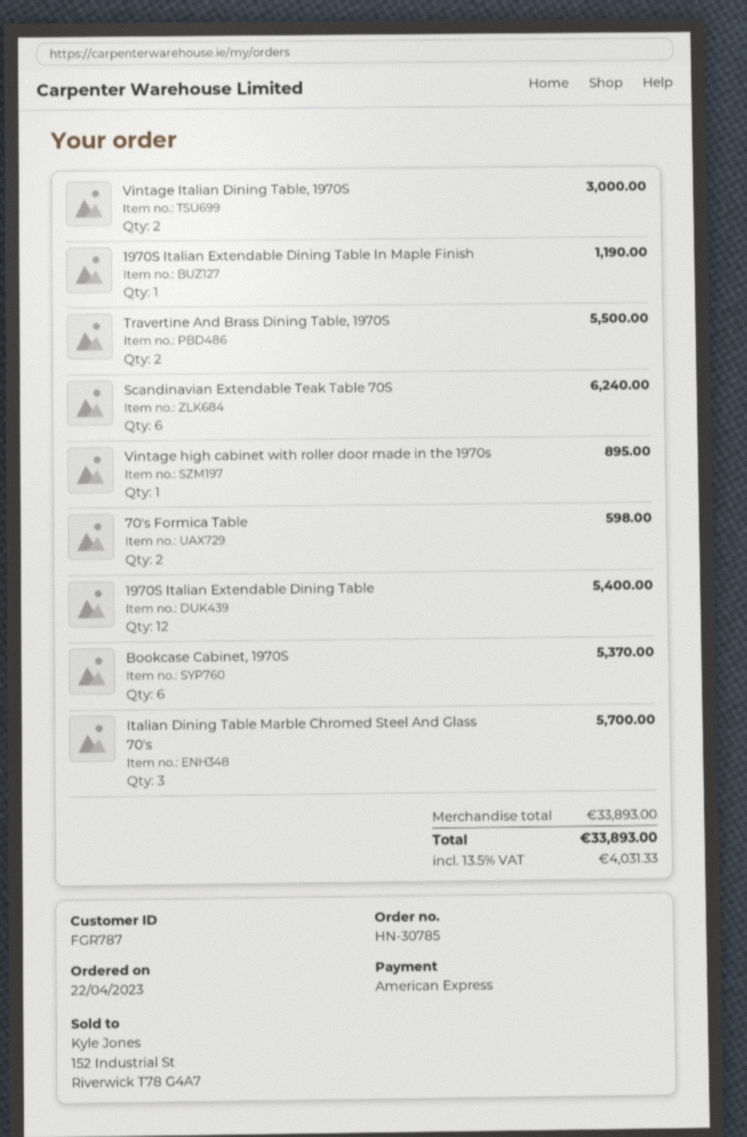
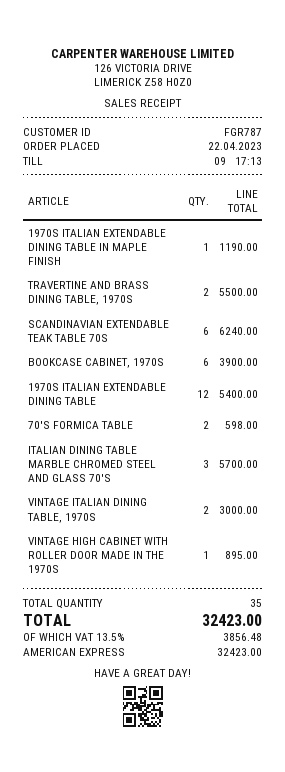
Bookcase Cabinet, 1970S: 6 for 5370.00 -> 6 for 3900.00
tax: 13.5% = 4031.33 -> 13.5% = 3856.48
total: 33893.00 -> 32423.00

